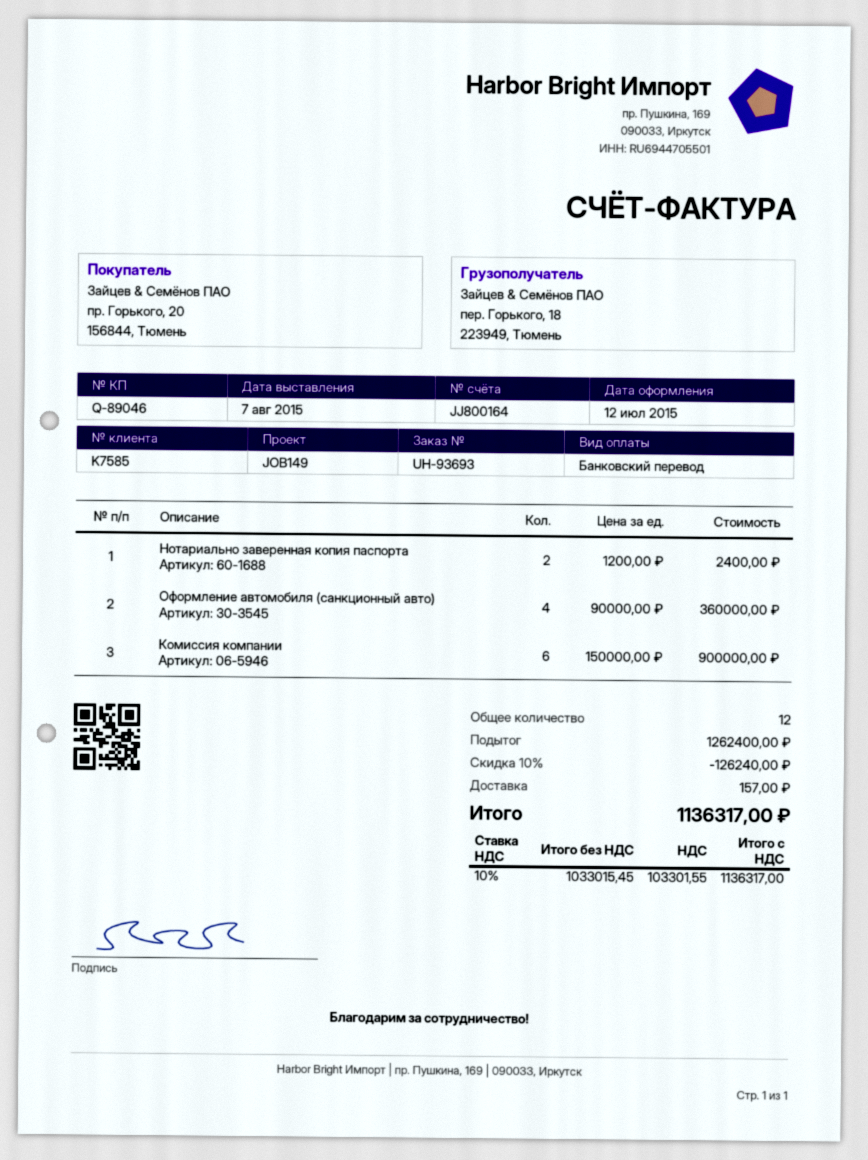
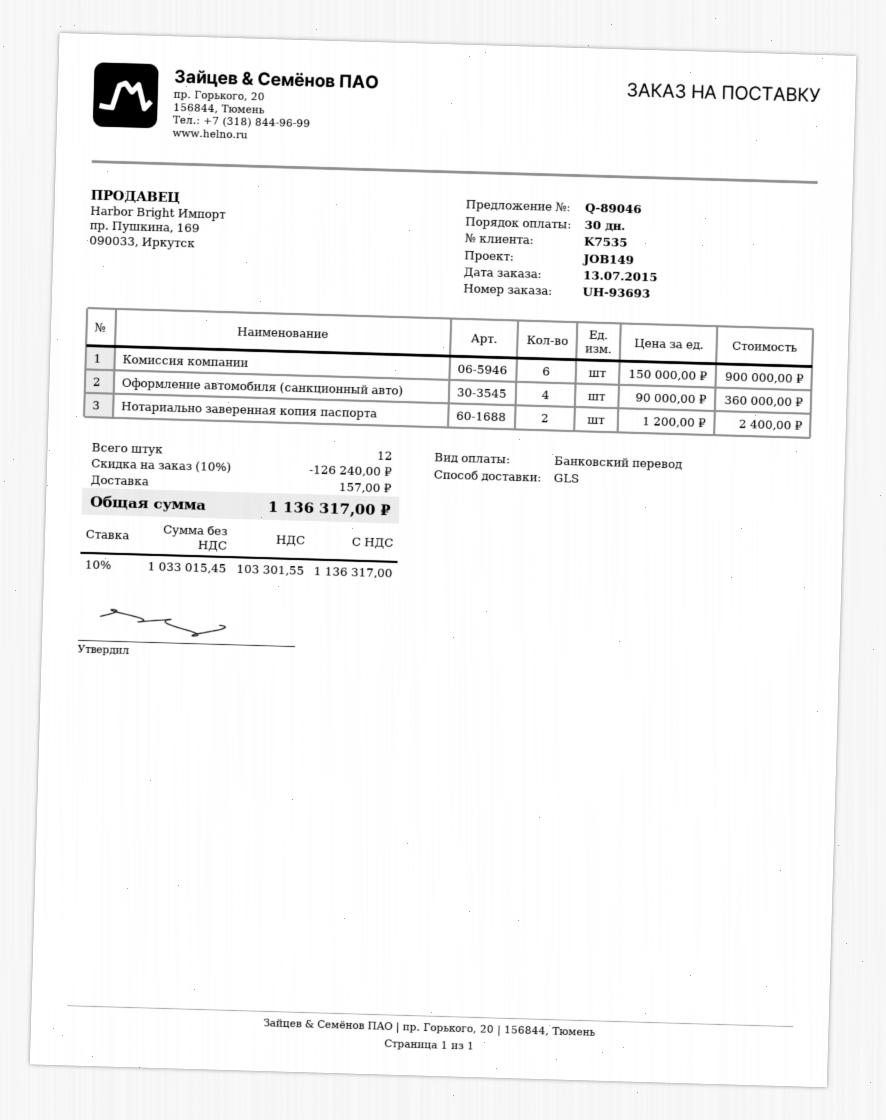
order date: 2015-07-12 -> 2015-07-13
customer number: K7585 -> K7535

